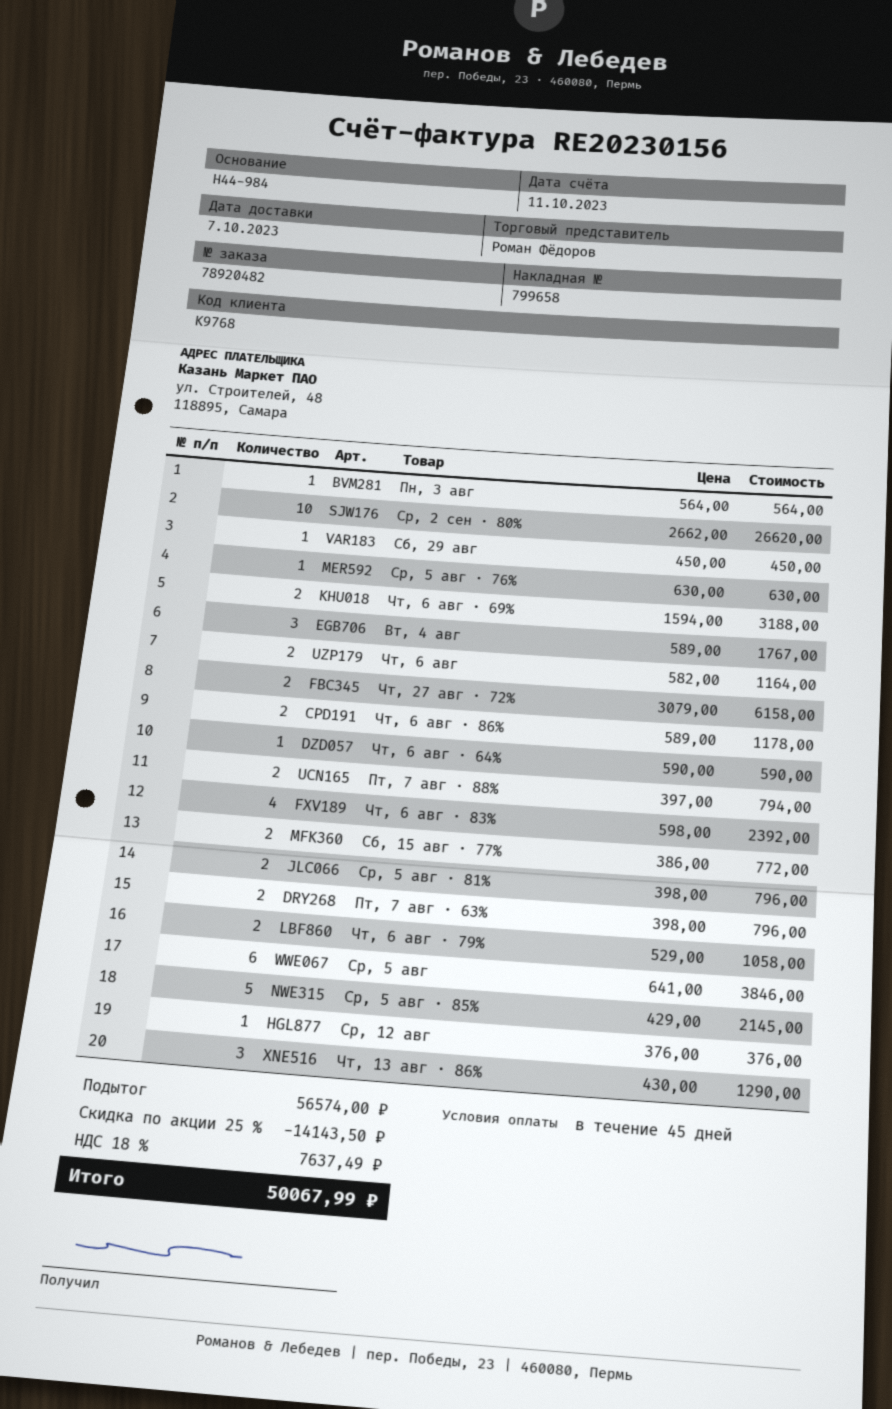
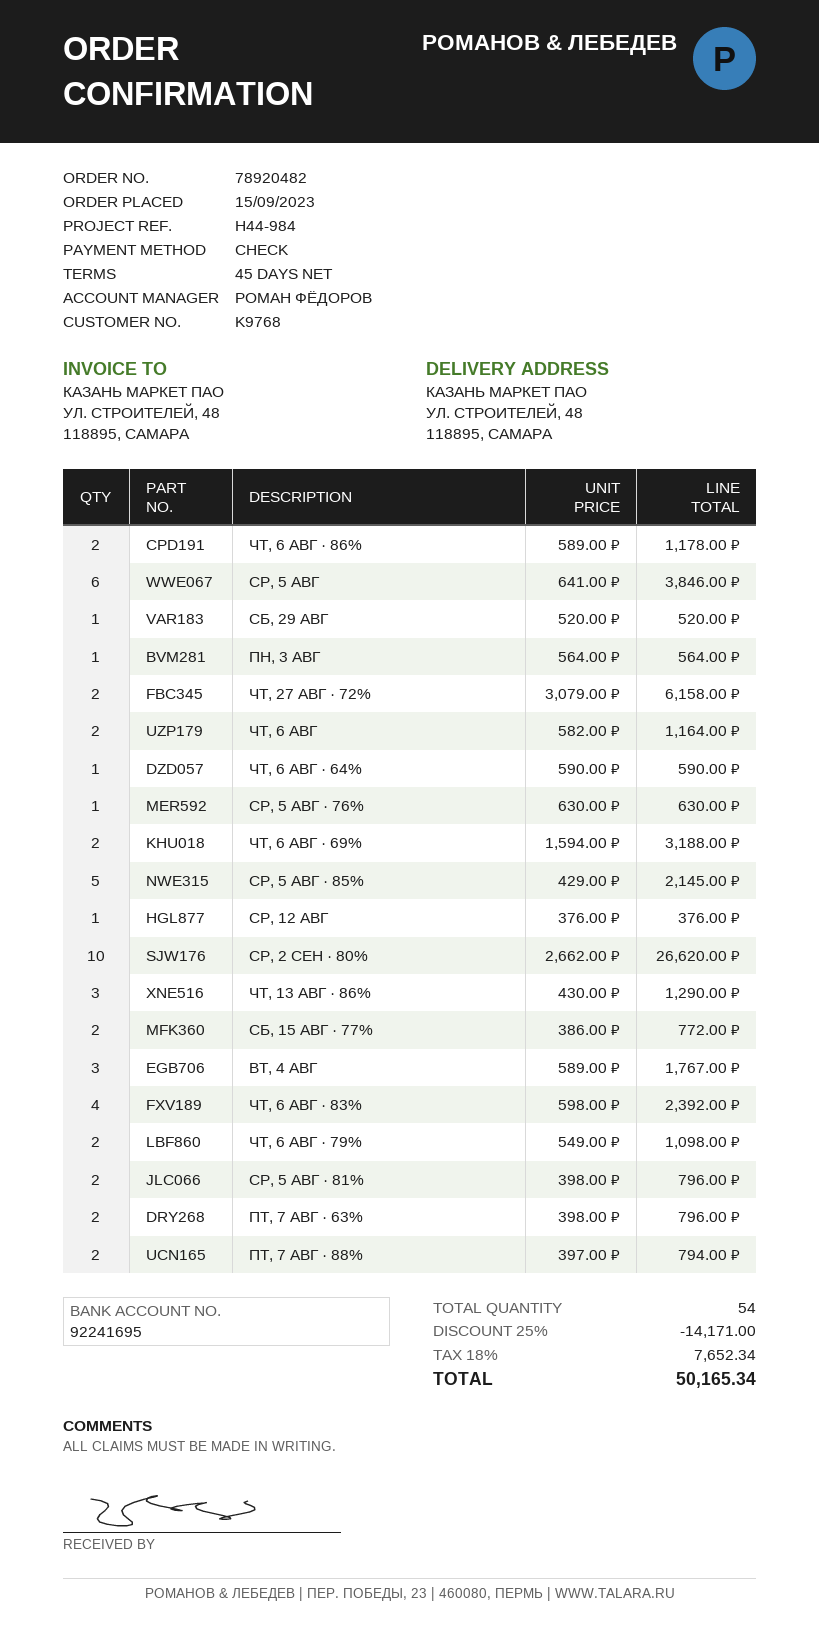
Сб, 29 авг: 1 x 450.00 = 450.00 -> 1 x 520.00 = 520.00
Чт, 6 авг · 79%: 2 x 529.00 = 1058.00 -> 2 x 549.00 = 1098.00
discount: 25% = 14143.50 -> 25% = 14171.00
tax: 18% = 7637.49 -> 18% = 7652.34
total: 50067.99 -> 50165.34

